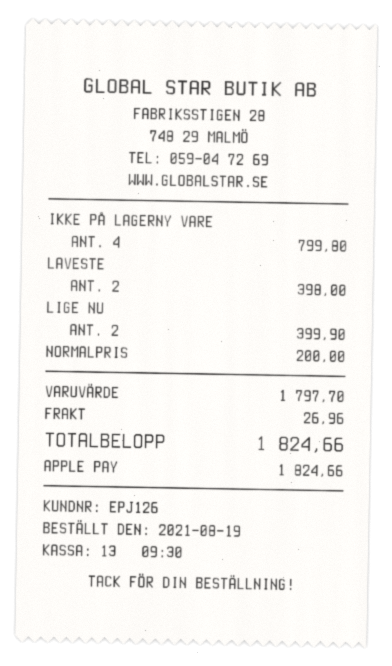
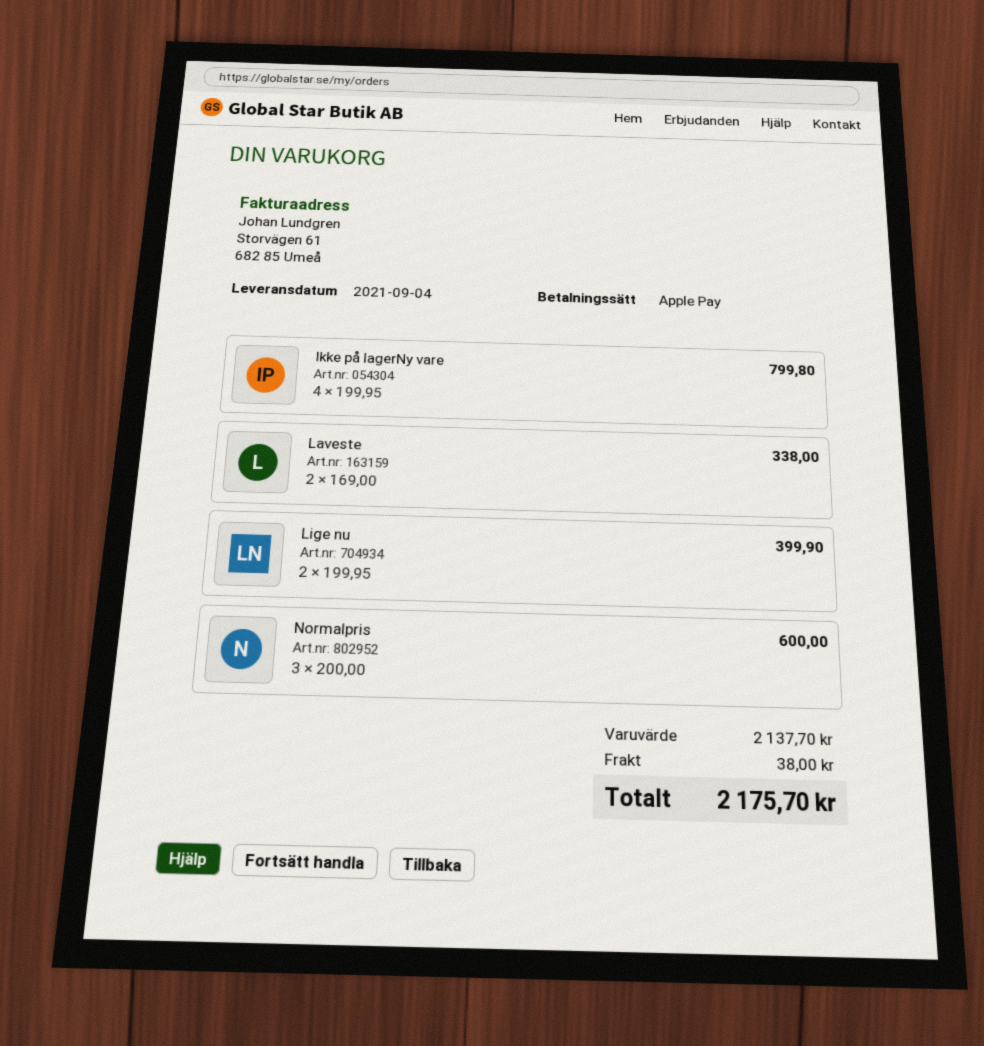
LAVESTE: 2 for 398.00 -> 2 for 338.00
NORMALPRIS: 1 for 200.00 -> 3 for 600.00
subtotal: 1797.70 -> 2137.70
shipping: 26.96 -> 38.00
total: 1824.66 -> 2175.70

